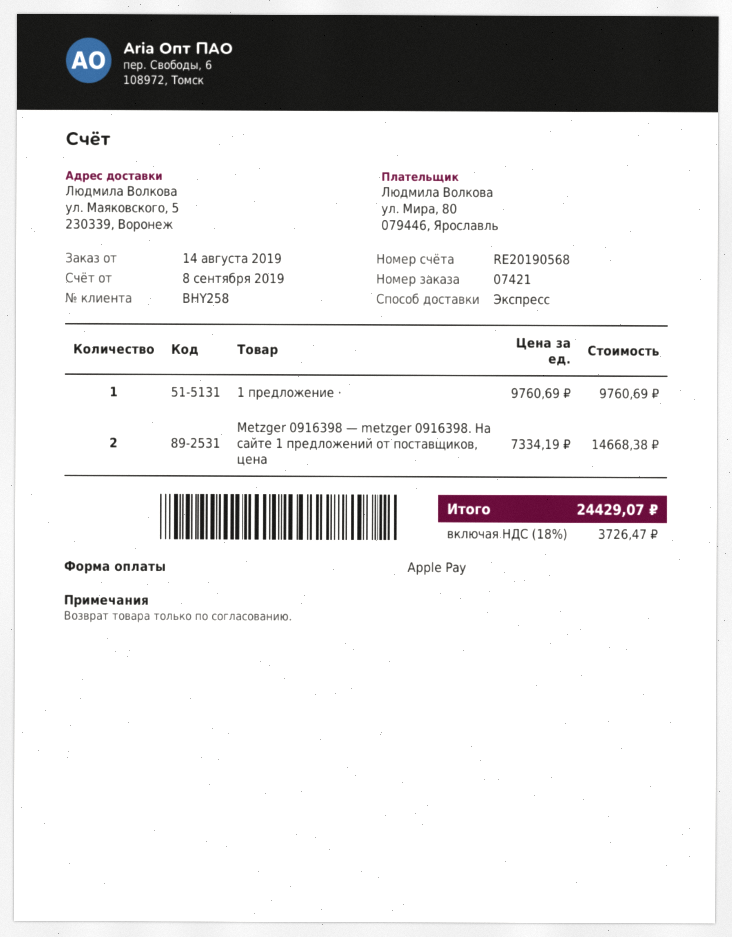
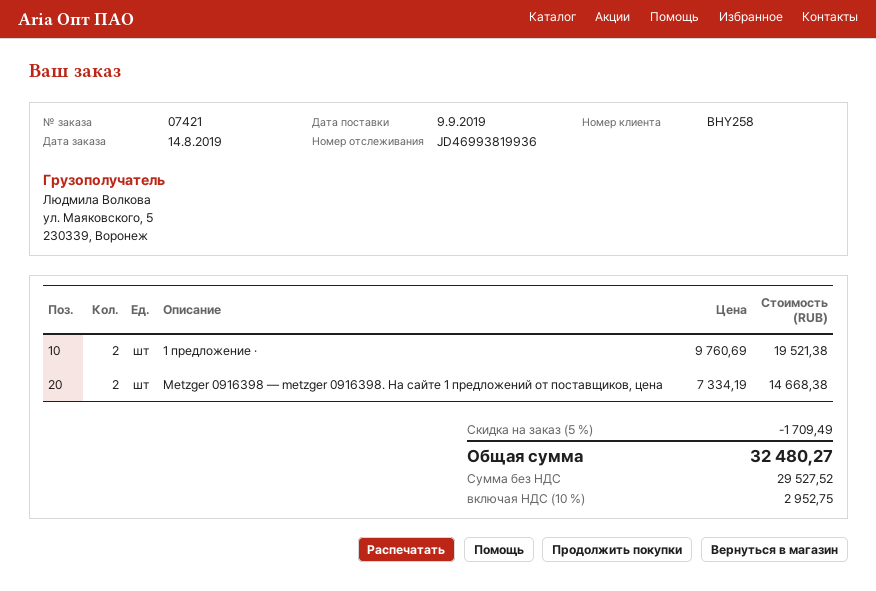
1 предложение ·: 1 x 9760.69 = 9760.69 -> 2 x 9760.69 = 19521.38
discount: none -> 5% = 1709.49
tax: 18% = 3726.47 -> 10% = 2952.75
total: 24429.07 -> 32480.27

